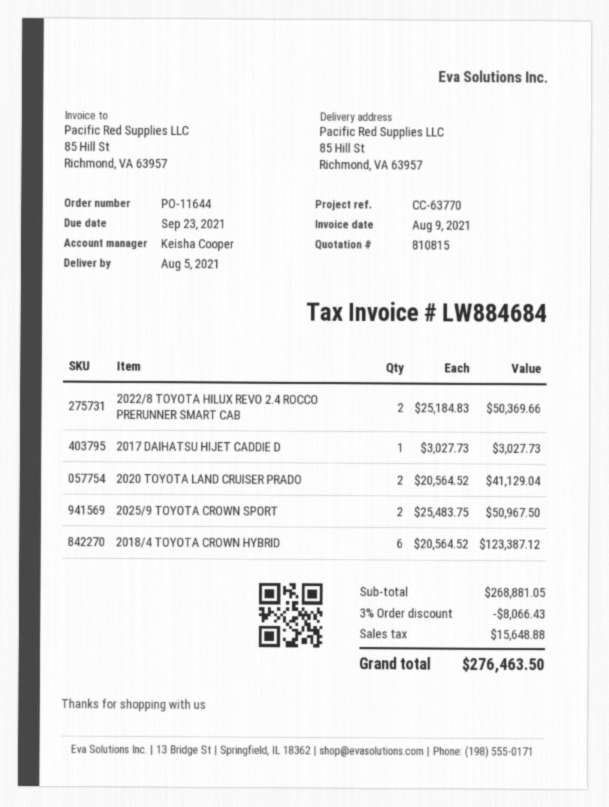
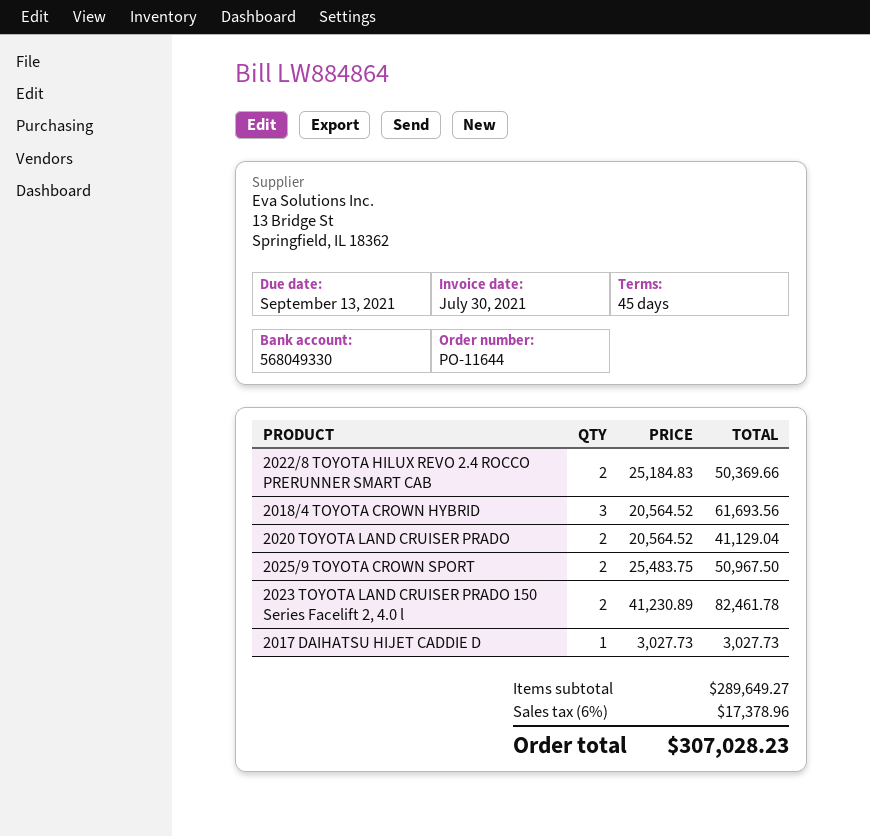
invoice number: LW884684 -> LW884864
invoice date: 2021-08-09 -> 2021-07-30
due date: 2021-09-23 -> 2021-09-13
2018/4 TOYOTA CROWN HYBRID: 6 x 20564.52 = 123387.12 -> 3 x 20564.52 = 61693.56
2023 TOYOTA LAND CRUISER PRADO 150 Series Facelift 2, 4.0 l: none -> 2 x 41230.89 = 82461.78
subtotal: 268881.05 -> 289649.27
discount: 3% = 8066.43 -> none
tax: 15648.88 -> 17378.96
total: 276463.50 -> 307028.23

